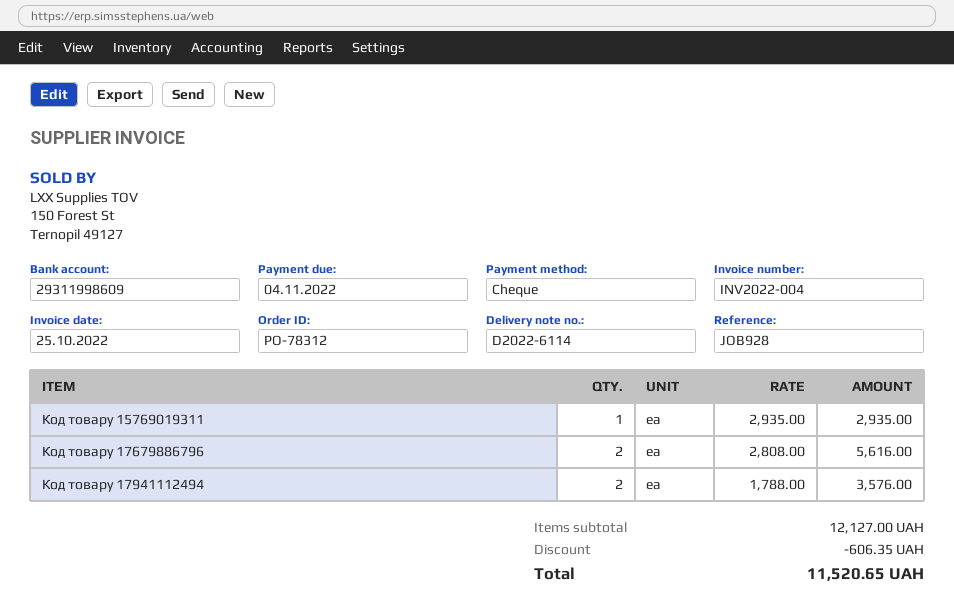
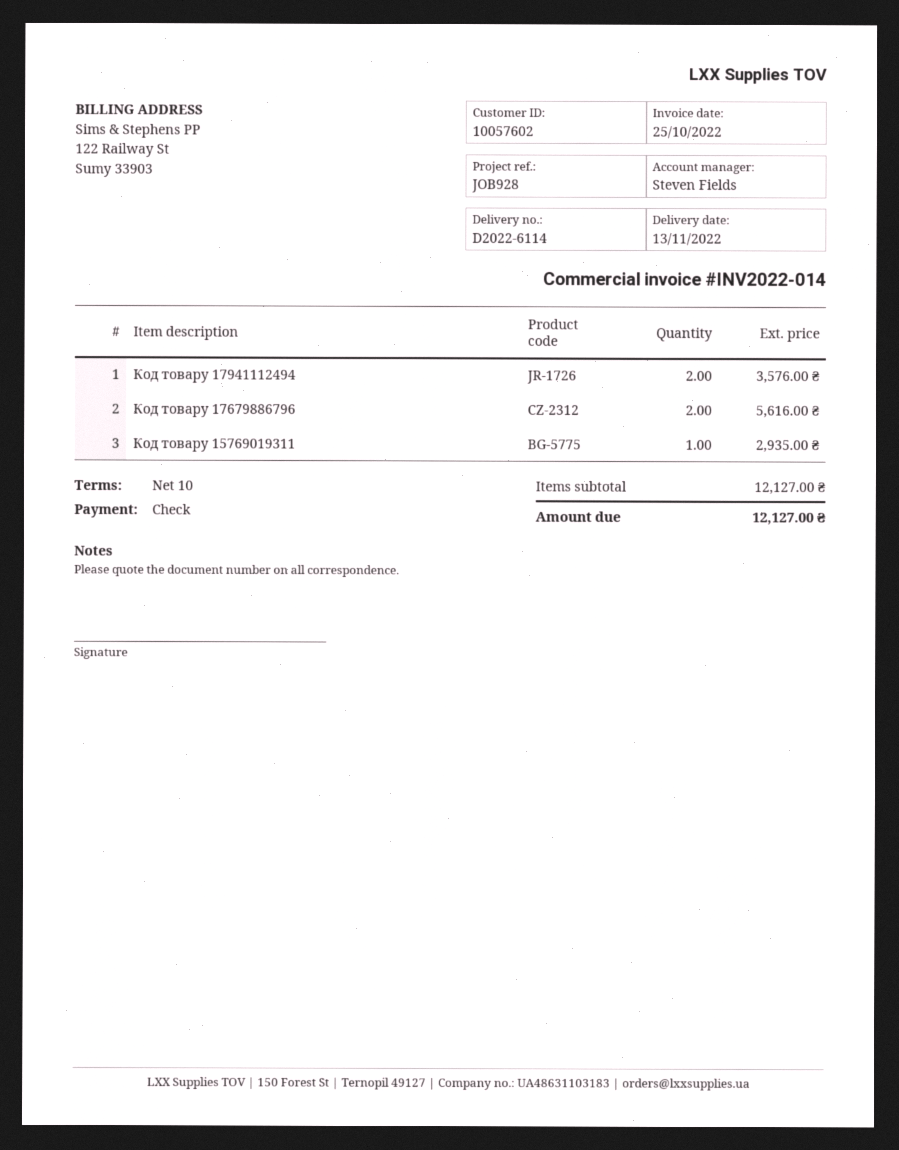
invoice number: INV2022-004 -> INV2022-014
discount: 606.35 -> none
total: 11520.65 -> 12127.00

